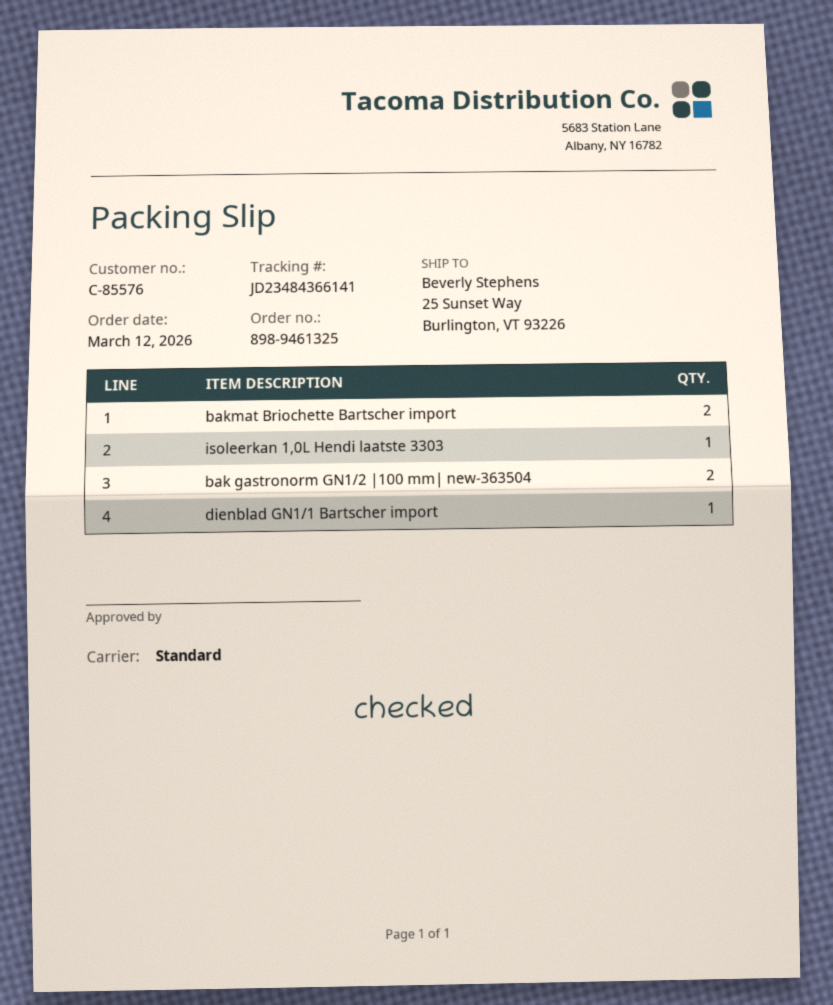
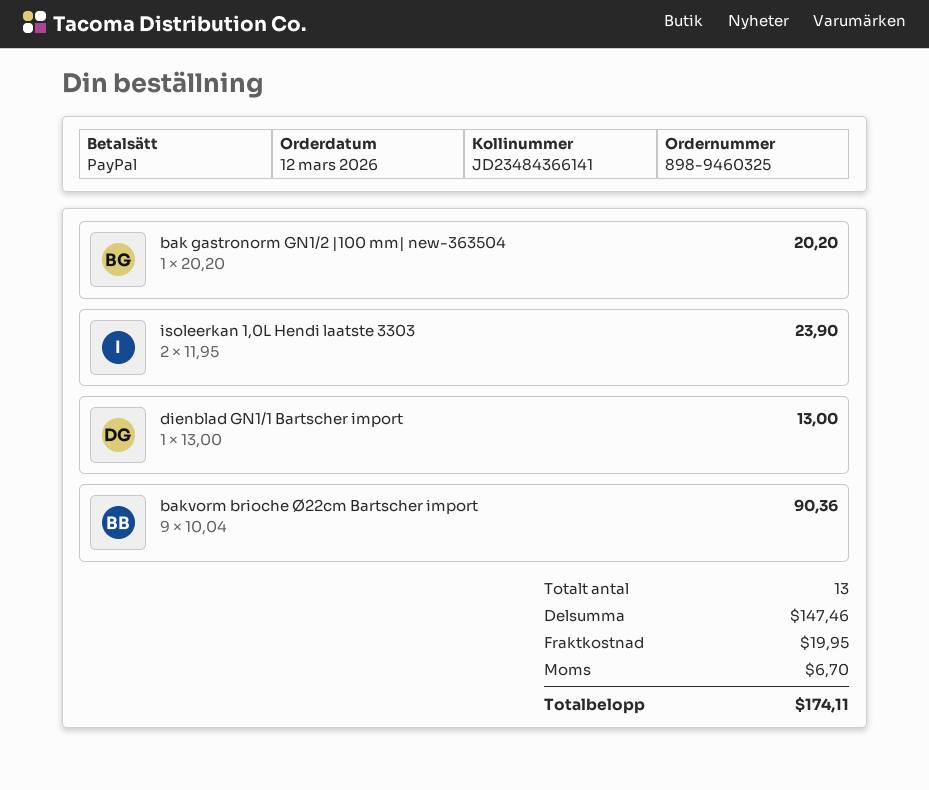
order number: 898-9461325 -> 898-9460325
bakmat Briochette Bartscher import: 2 -> none
isoleerkan 1,0L Hendi laatste 3303: 1 -> 2
bak gastronorm GN1/2 |100 mm| new-363504: 2 -> 1
bakvorm brioche Ø22cm Bartscher import: none -> 9

